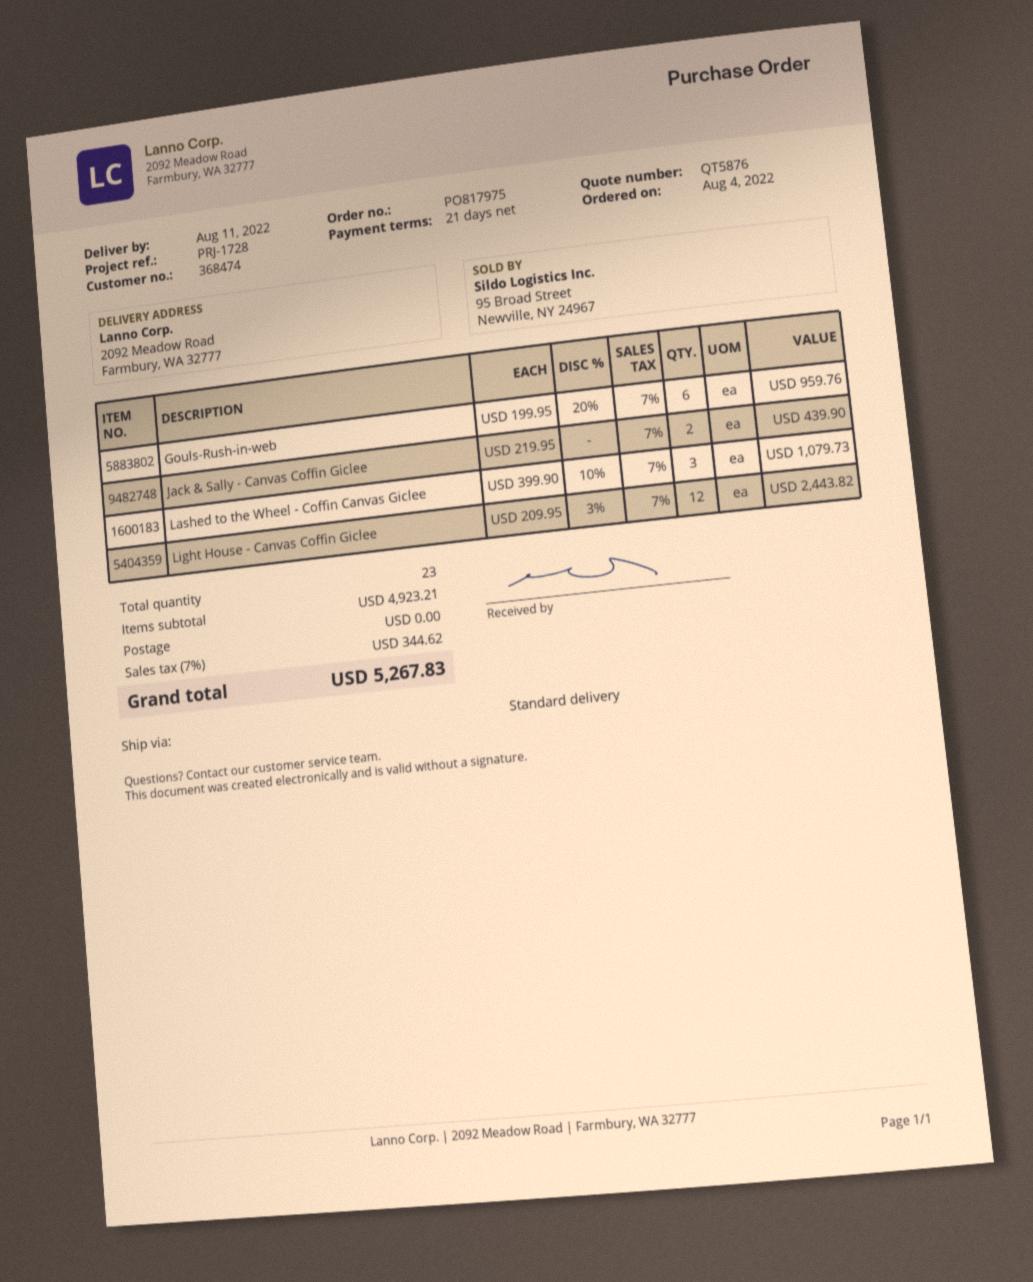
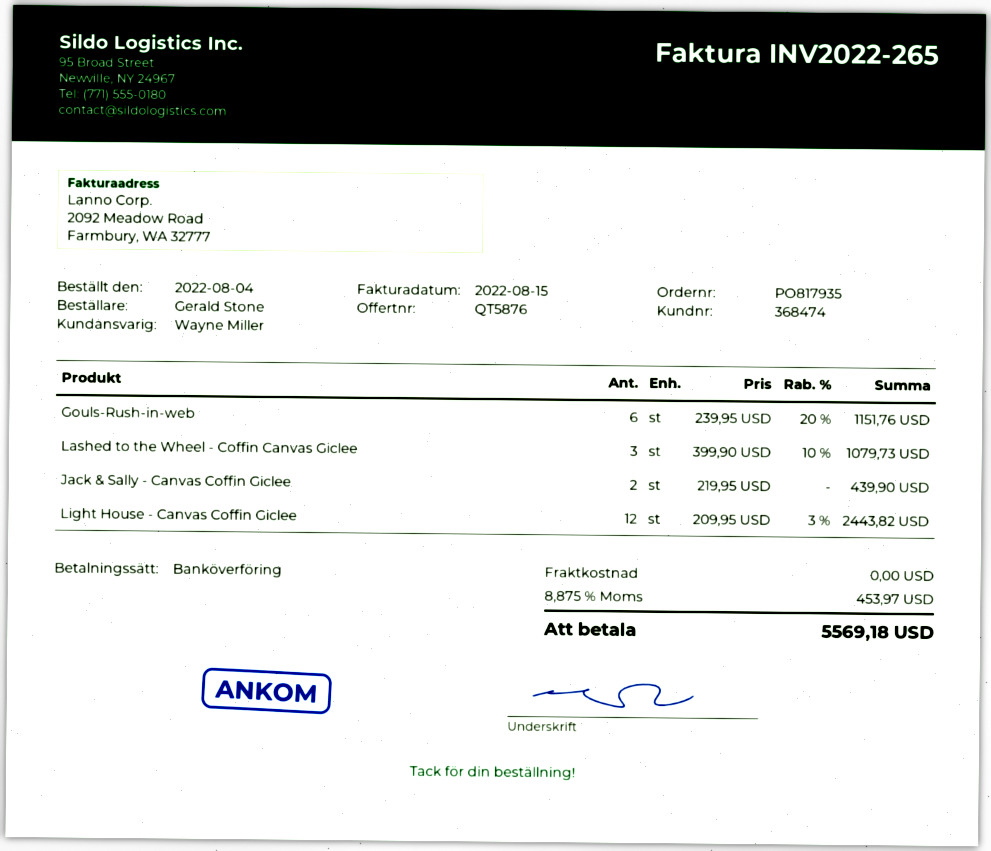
order number: PO817975 -> PO817935
Gouls-Rush-in-web: 6 x 199.95 - 20% = 959.76 -> 6 x 239.95 - 20% = 1151.76
tax: 7% = 344.62 -> 8.875% = 453.97
total: 5267.83 -> 5569.18

